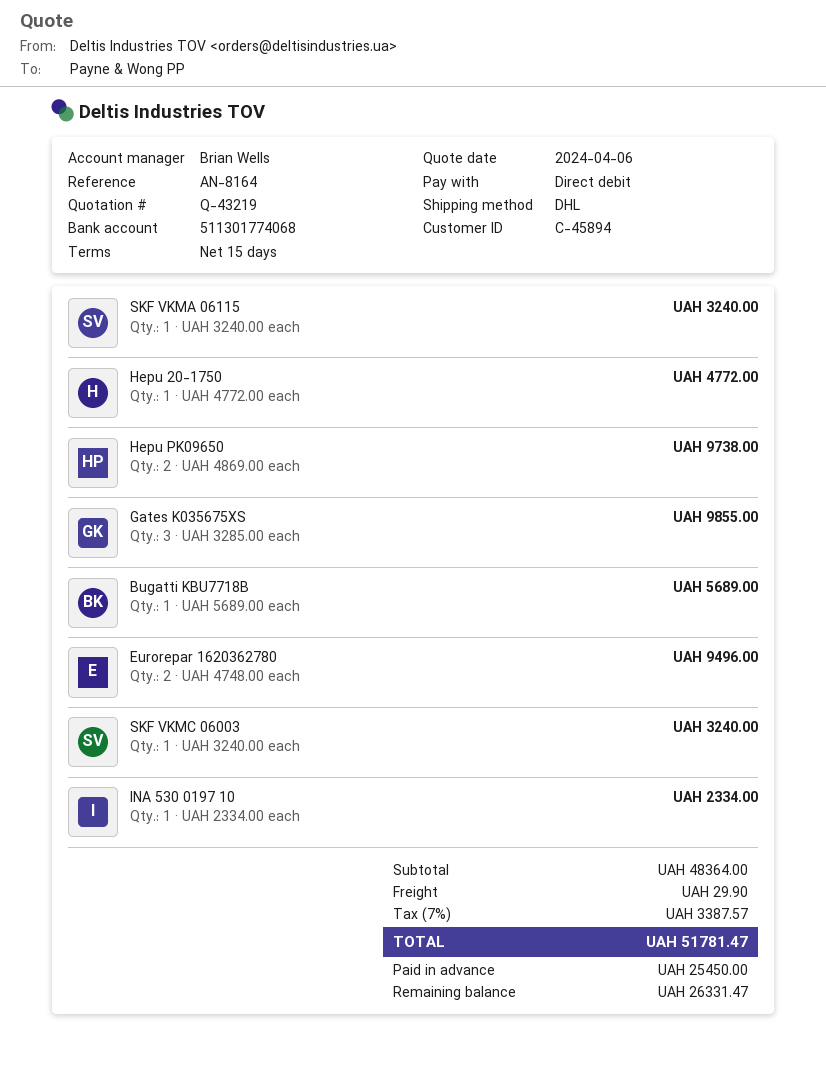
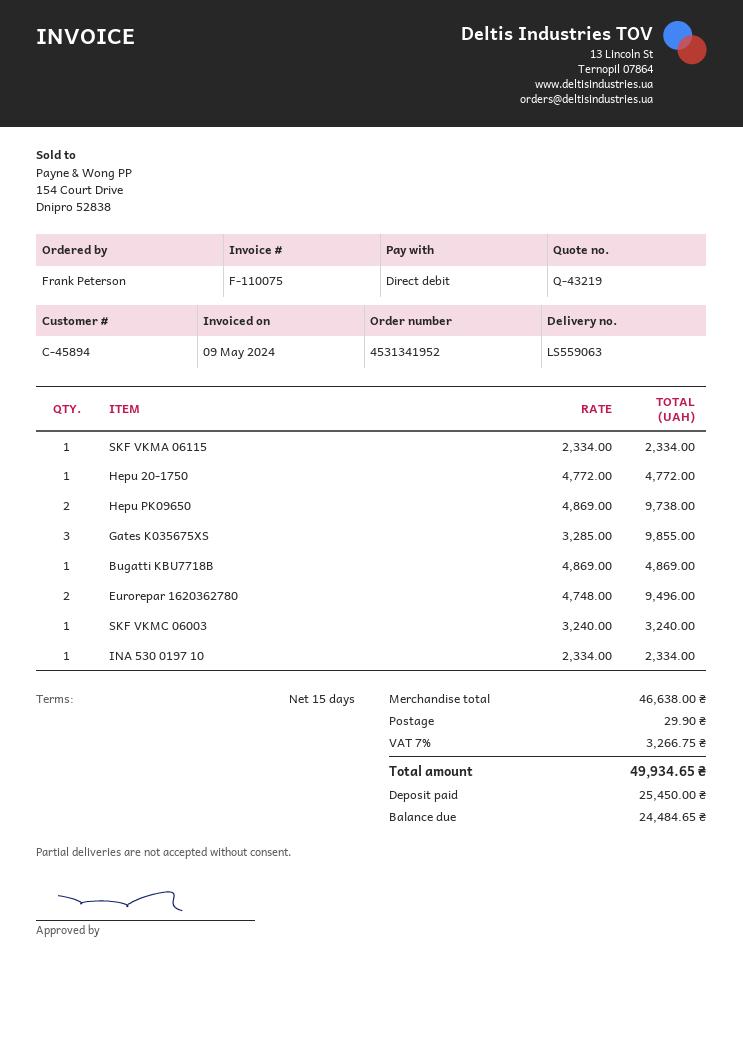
SKF VKMA 06115: 1 x 3240.00 = 3240.00 -> 1 x 2334.00 = 2334.00
Bugatti KBU7718B: 1 x 5689.00 = 5689.00 -> 1 x 4869.00 = 4869.00
subtotal: 48364.00 -> 46638.00
tax: 7% = 3387.57 -> 7% = 3266.75
total: 51781.47 -> 49934.65
balance: 26331.47 -> 24484.65

